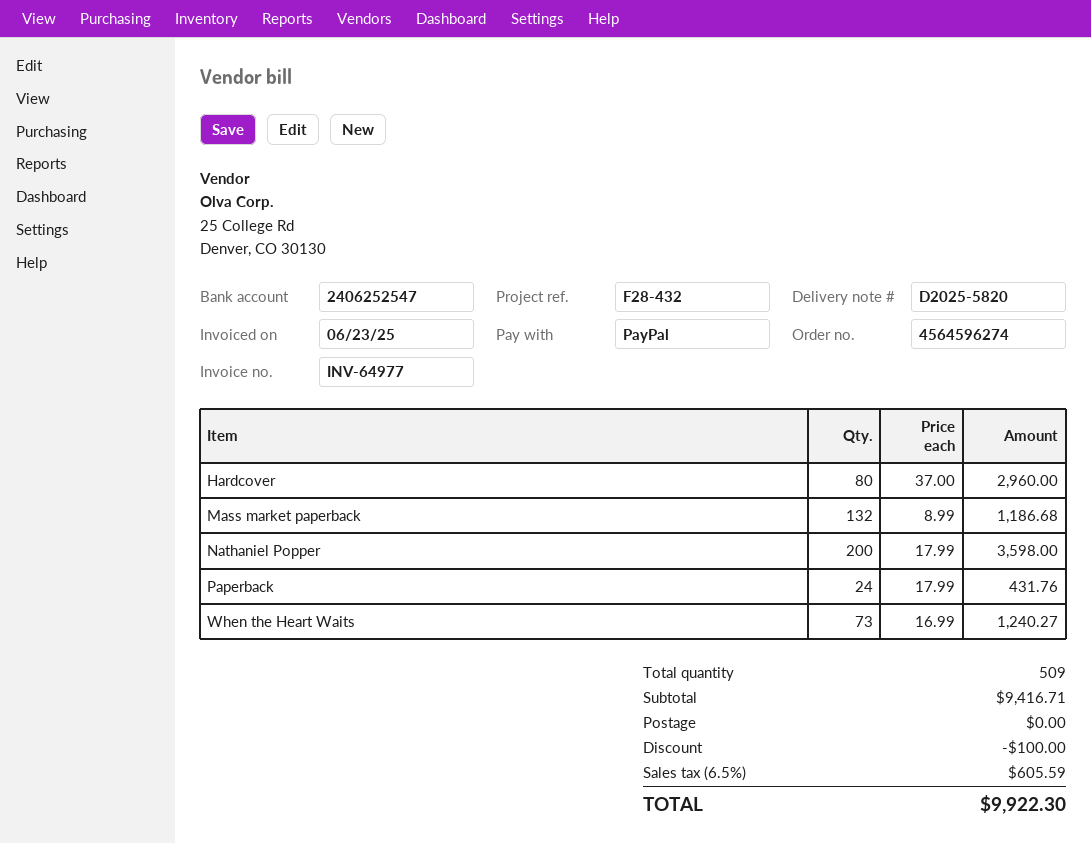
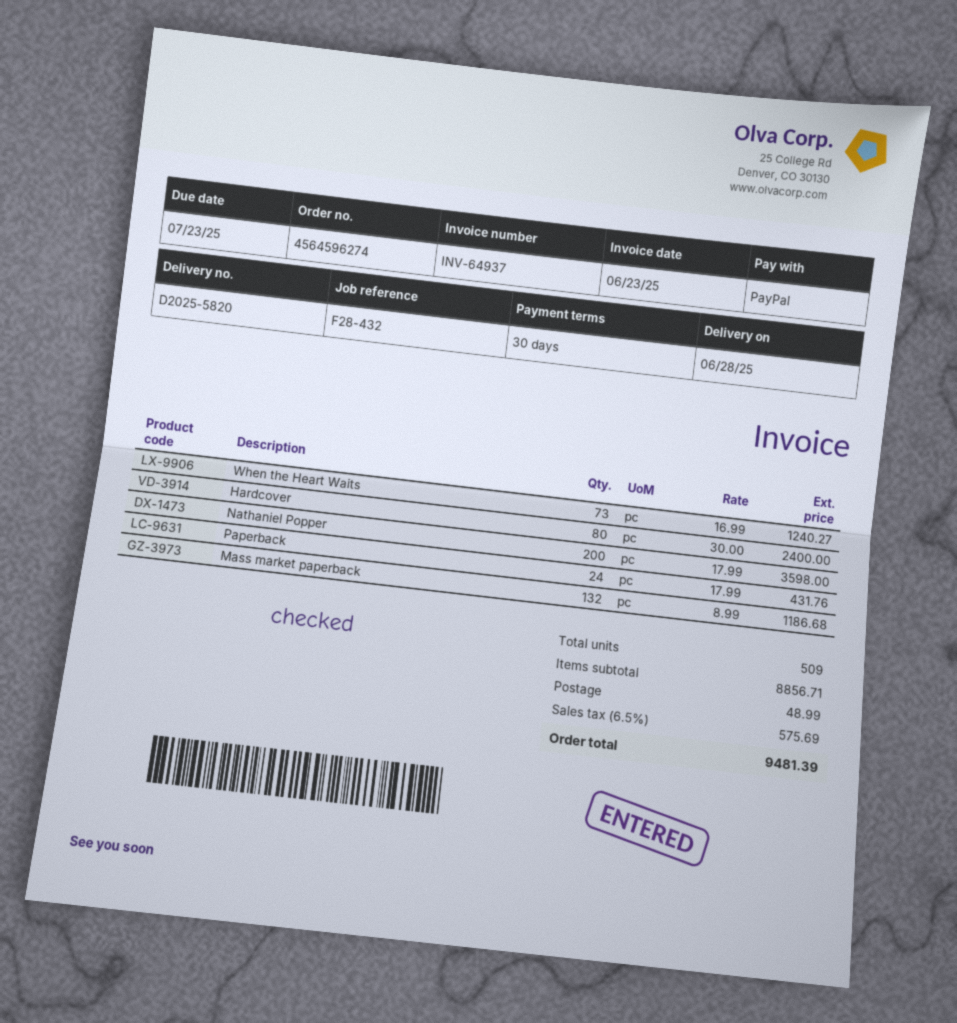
invoice number: INV-64977 -> INV-64937
Hardcover: 80 x 37.00 = 2960.00 -> 80 x 30.00 = 2400.00
subtotal: 9416.71 -> 8856.71
discount: 100.00 -> none
shipping: 0.00 -> 48.99
tax: 6.5% = 605.59 -> 6.5% = 575.69
total: 9922.30 -> 9481.39

